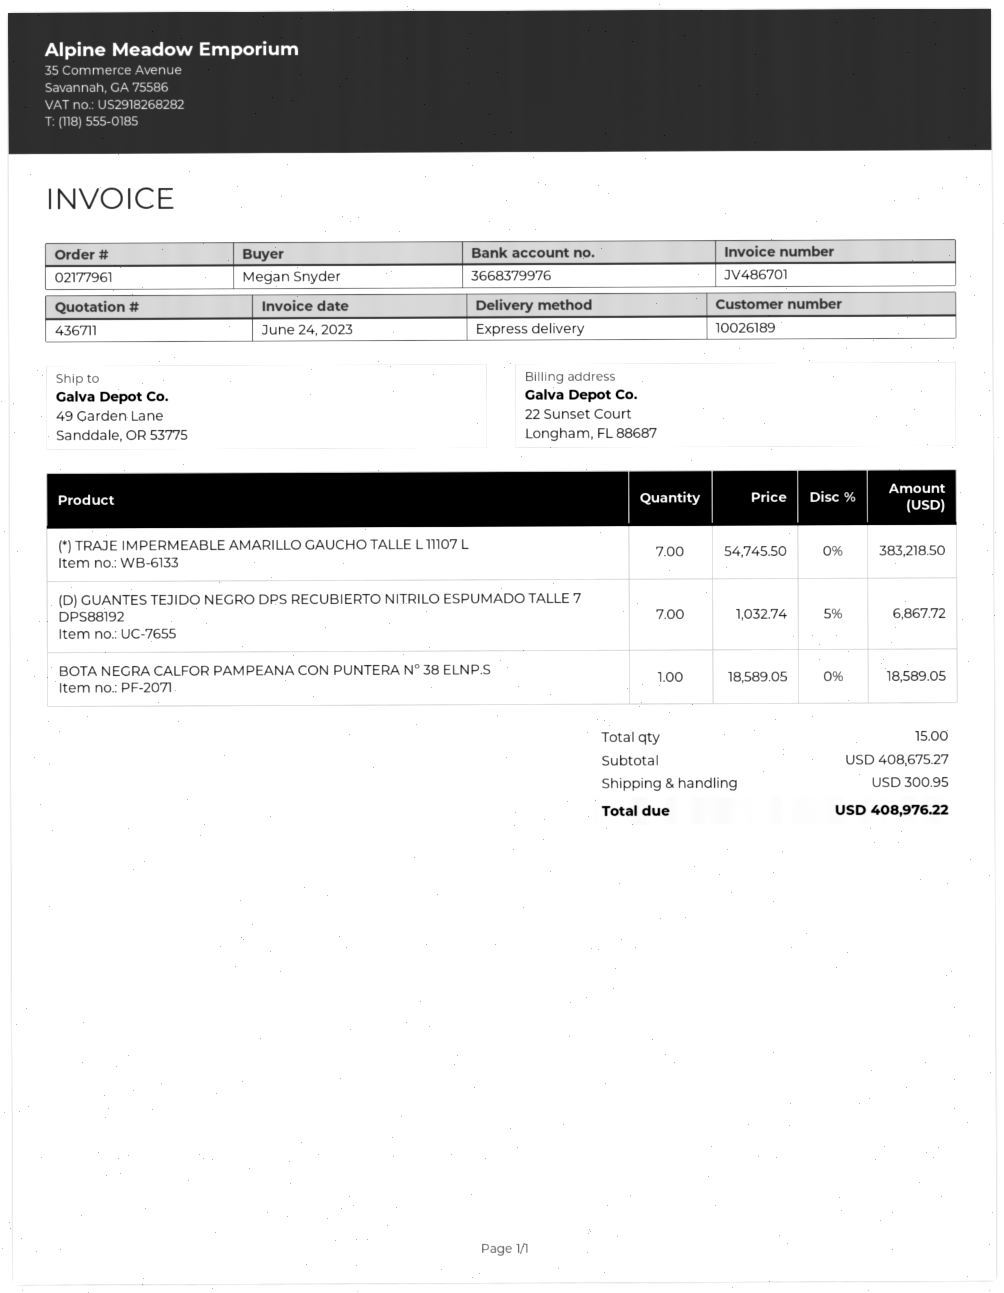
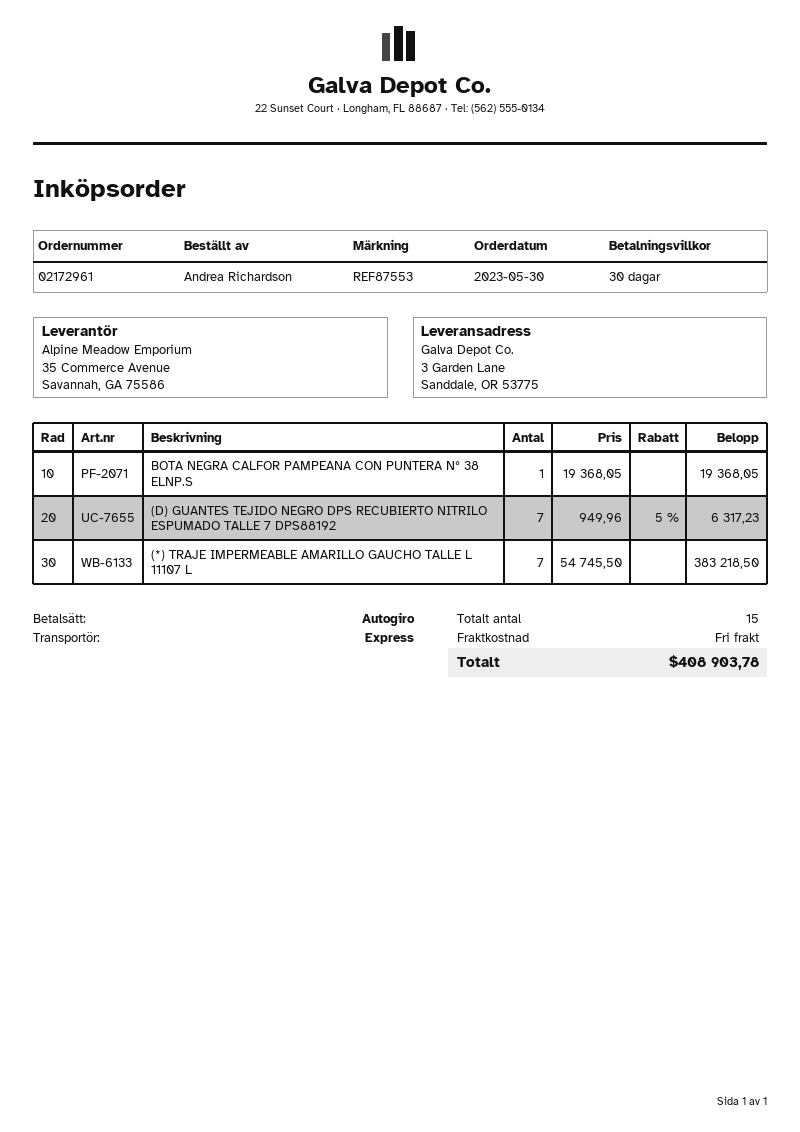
order number: 02177961 -> 02172961
ordered by: Megan Snyder -> Andrea Richardson
ship to: 49 Garden Lane, Sanddale, OR 53775 -> 3 Garden Lane, Sanddale, OR 53775
(D) GUANTES TEJIDO NEGRO DPS RECUBIERTO NITRILO ESPUMADO TALLE 7 DPS88192: 7 x 1032.74 - 5% = 6867.72 -> 7 x 949.96 - 5% = 6317.23
BOTA NEGRA CALFOR PAMPEANA CON PUNTERA Nº 38 ELNP.S: 1 x 18589.05 = 18589.05 -> 1 x 19368.05 = 19368.05
shipping: 300.95 -> 0.00
total: 408976.22 -> 408903.78

